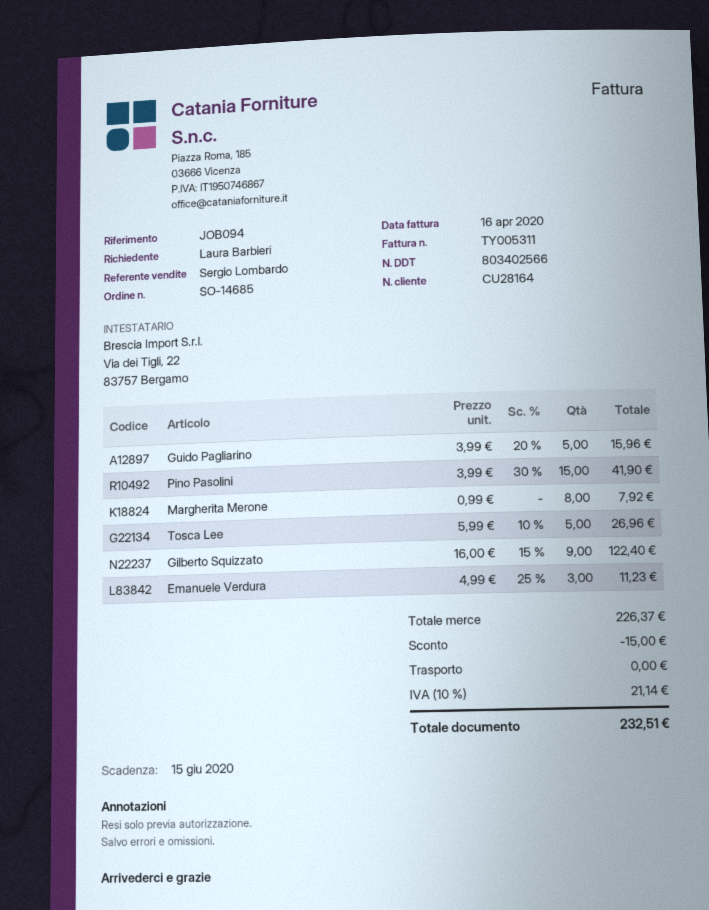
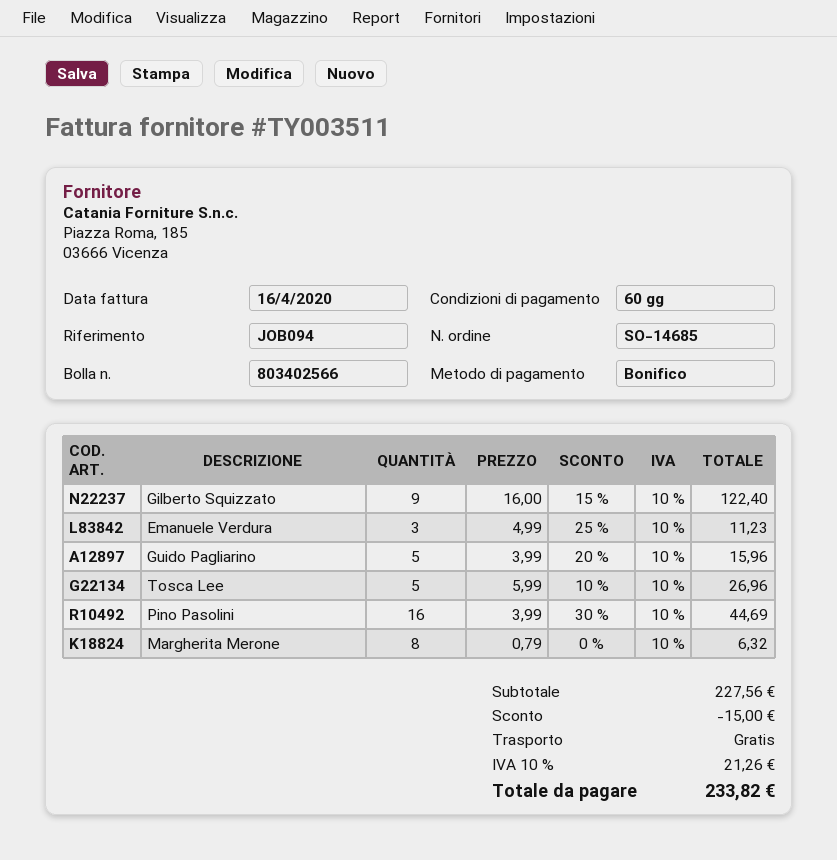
invoice number: TY005311 -> TY003511
Pino Pasolini: 15 x 3.99 - 30% = 41.90 -> 16 x 3.99 - 30% = 44.69
Margherita Merone: 8 x 0.99 = 7.92 -> 8 x 0.79 = 6.32
subtotal: 226.37 -> 227.56
tax: 10% = 21.14 -> 10% = 21.26
total: 232.51 -> 233.82

